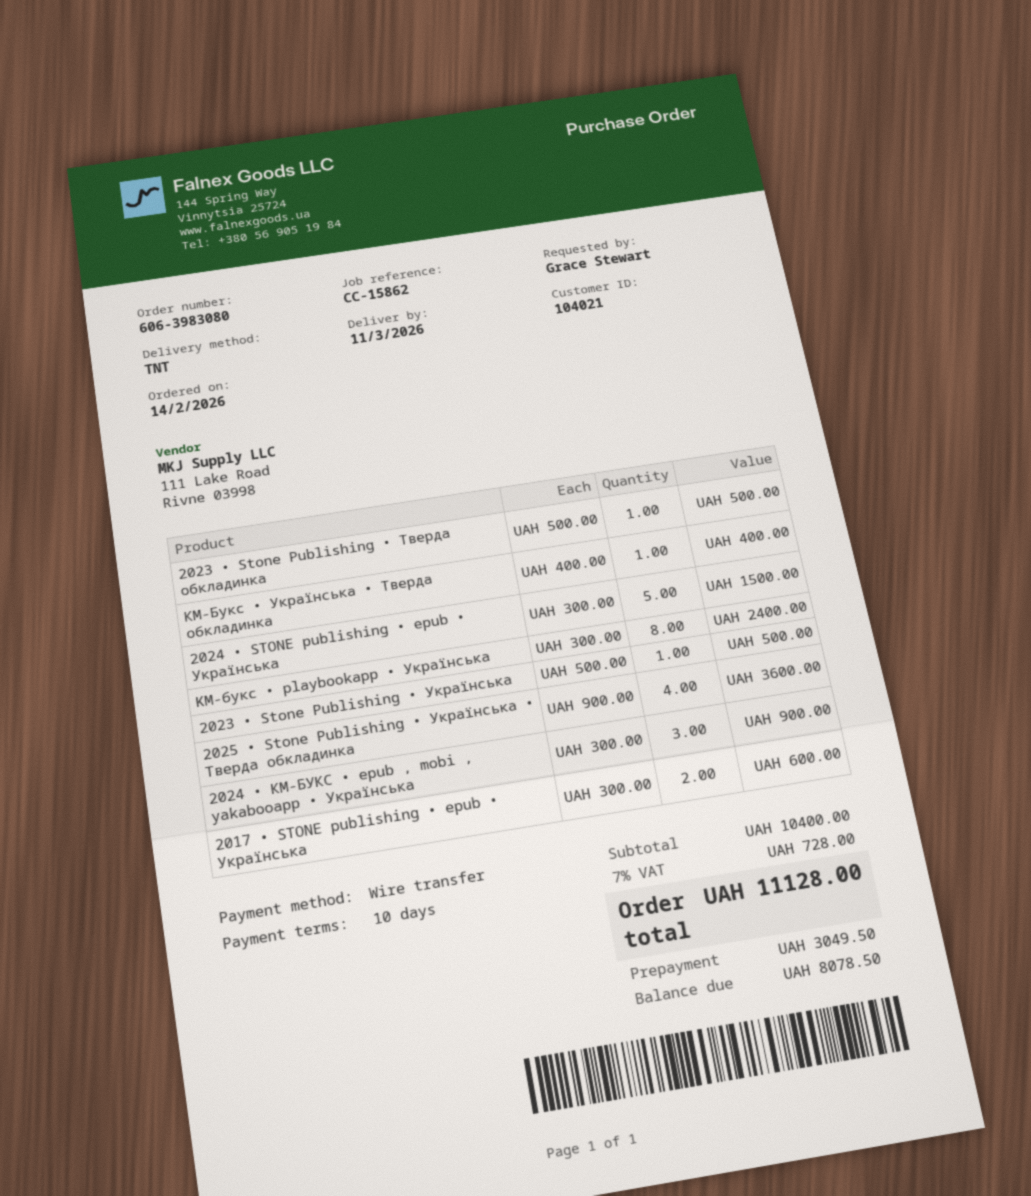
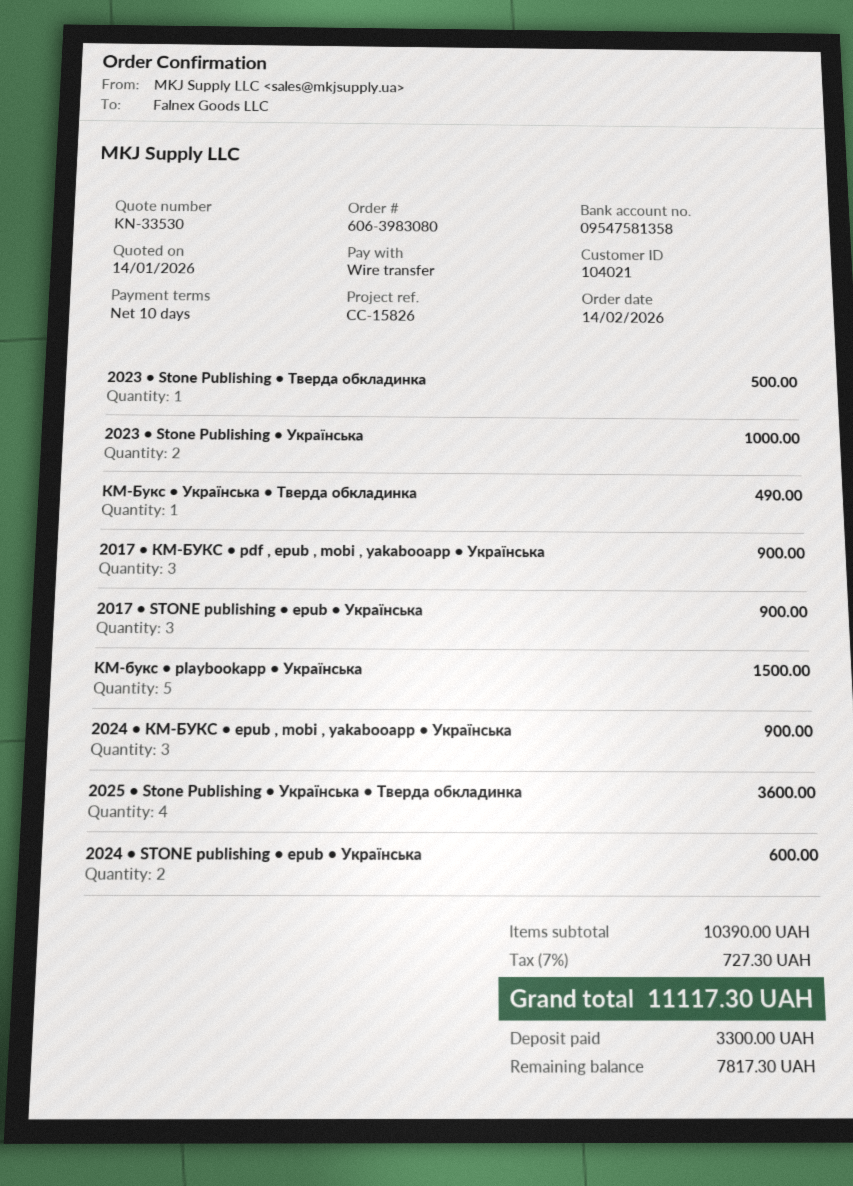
reference: CC-15862 -> CC-15826
КМ-Букс • Українська • Тверда обкладинка: 1 for 400.00 -> 1 for 490.00
2024 • STONE publishing • epub • Українська: 5 for 1500.00 -> 2 for 600.00
KM-букс • playbookapp • Українська: 8 for 2400.00 -> 5 for 1500.00
2023 • Stone Publishing • Українська: 1 for 500.00 -> 2 for 1000.00
2017 • STONE publishing • epub • Українська: 2 for 600.00 -> 3 for 900.00
2017 • КМ-БУКС • pdf , epub , mobi , yakabooapp • Українська: none -> 3 for 900.00
subtotal: 10400.00 -> 10390.00
tax: 7% = 728.00 -> 7% = 727.30
total: 11128.00 -> 11117.30
deposit: 3049.50 -> 3300.00
balance: 8078.50 -> 7817.30

